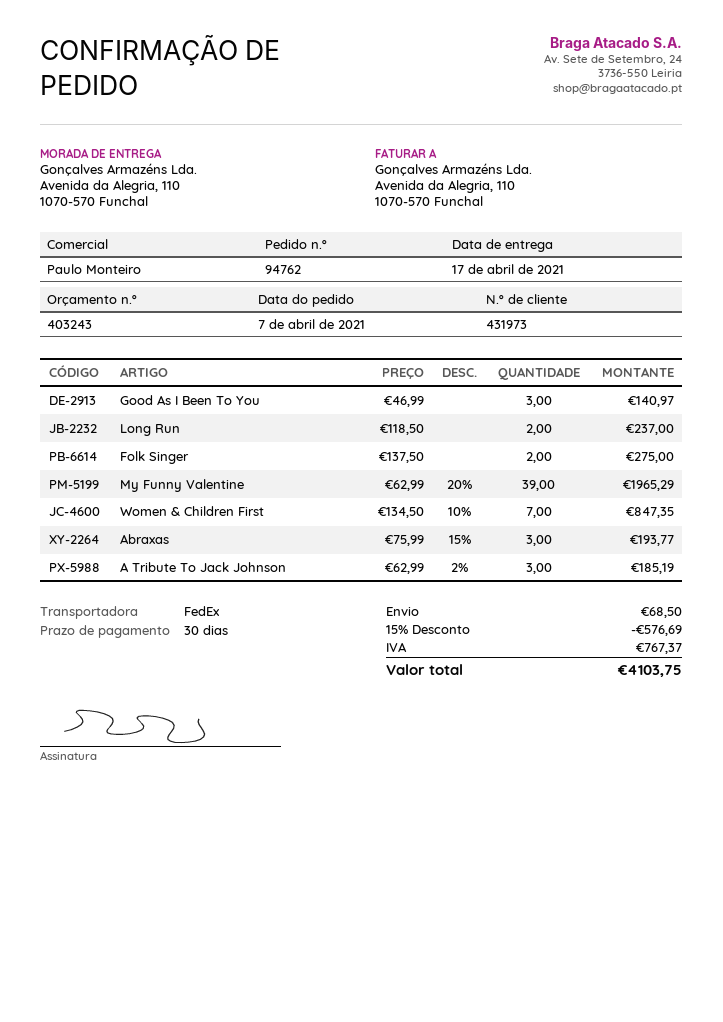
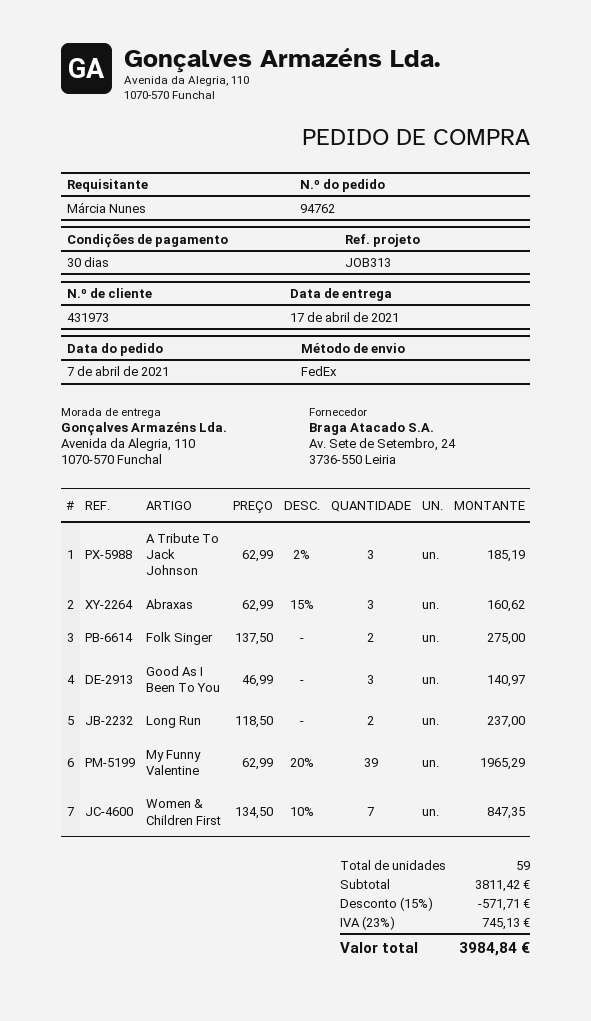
Abraxas: 3 x 75.99 - 15% = 193.77 -> 3 x 62.99 - 15% = 160.62
discount: 15% = 576.69 -> 15% = 571.71
shipping: 68.50 -> none
tax: 767.37 -> 745.13
total: 4103.75 -> 3984.84

